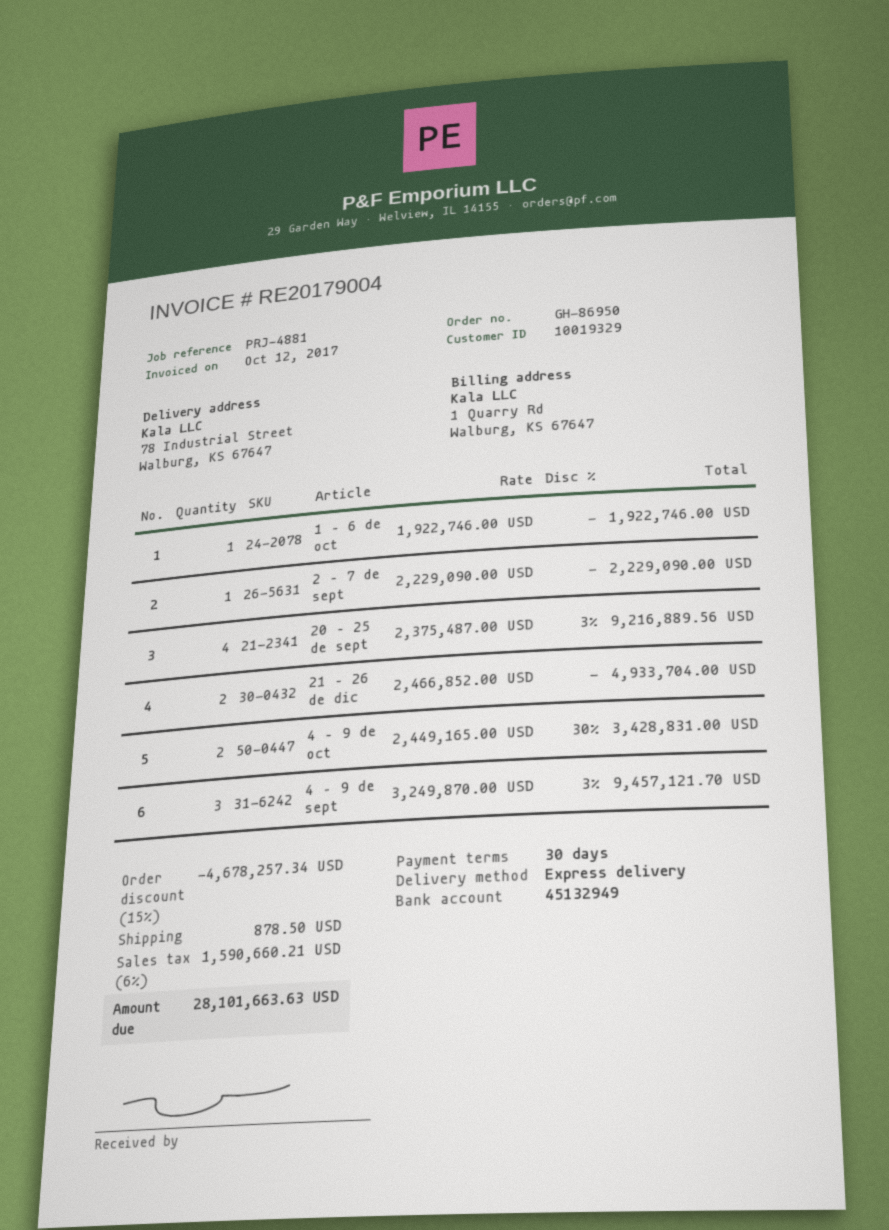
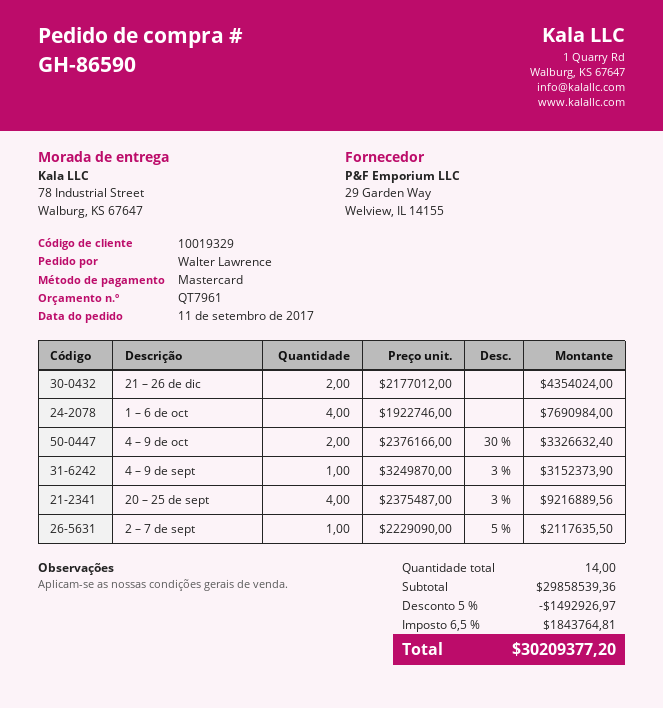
order number: GH-86950 -> GH-86590
1 – 6 de oct: 1 x 1922746.00 = 1922746.00 -> 4 x 1922746.00 = 7690984.00
2 – 7 de sept: 1 x 2229090.00 = 2229090.00 -> 1 x 2229090.00 - 5% = 2117635.50
21 – 26 de dic: 2 x 2466852.00 = 4933704.00 -> 2 x 2177012.00 = 4354024.00
4 – 9 de oct: 2 x 2449165.00 - 30% = 3428831.00 -> 2 x 2376166.00 - 30% = 3326632.40
4 – 9 de sept: 3 x 3249870.00 - 3% = 9457121.70 -> 1 x 3249870.00 - 3% = 3152373.90
discount: 15% = 4678257.34 -> 5% = 1492926.97
shipping: 878.50 -> none
tax: 6% = 1590660.21 -> 6.5% = 1843764.81
total: 28101663.63 -> 30209377.20

